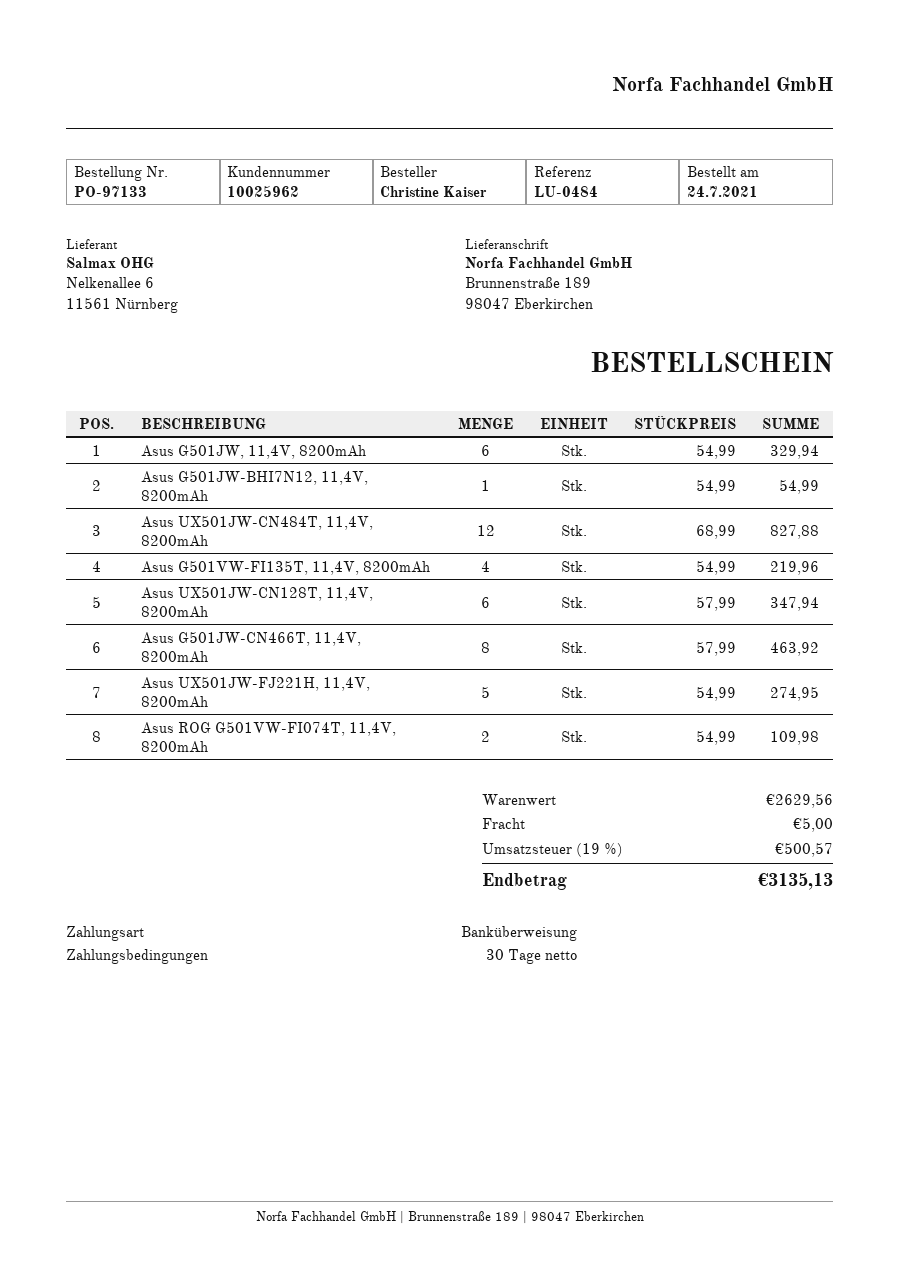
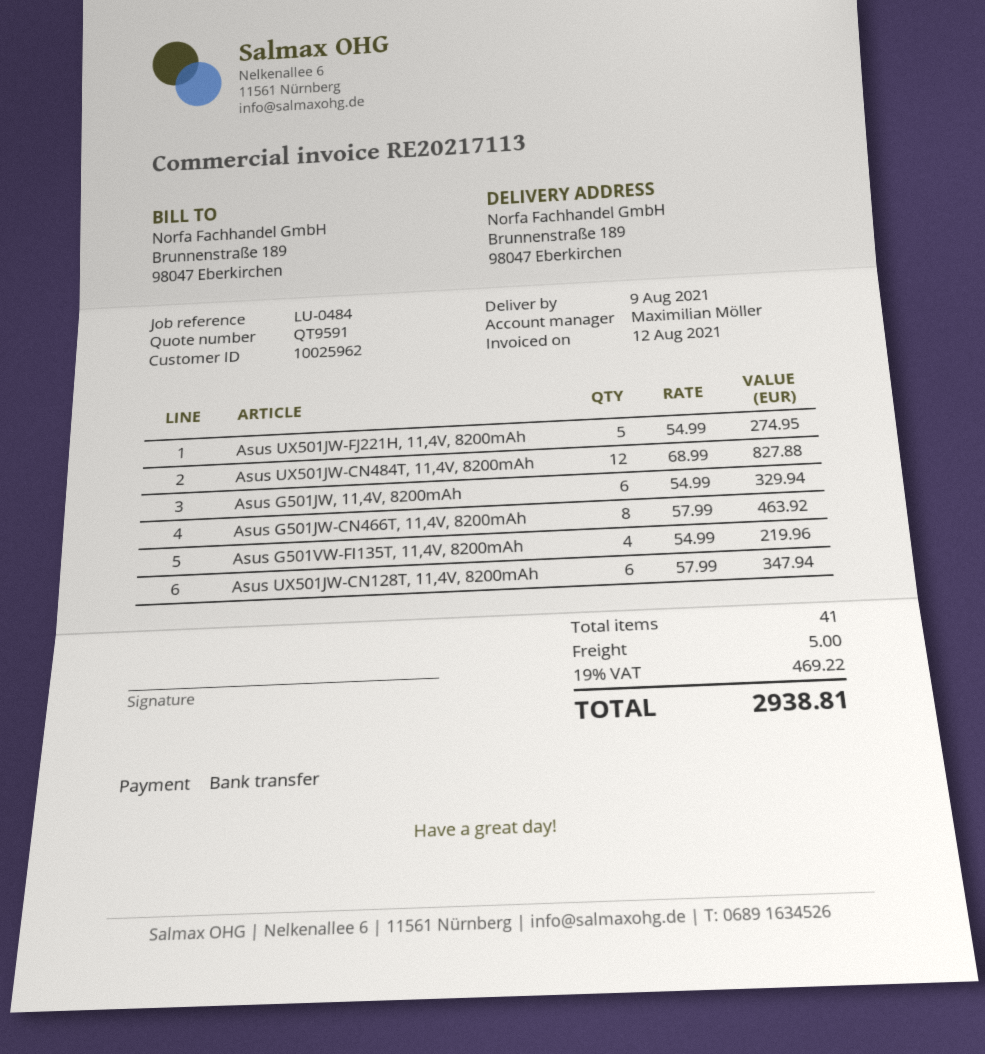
Asus G501JW-BHI7N12, 11,4V, 8200mAh: 1 x 54.99 = 54.99 -> none
Asus ROG G501VW-FI074T, 11,4V, 8200mAh: 2 x 54.99 = 109.98 -> none
tax: 19% = 500.57 -> 19% = 469.22
total: 3135.13 -> 2938.81

